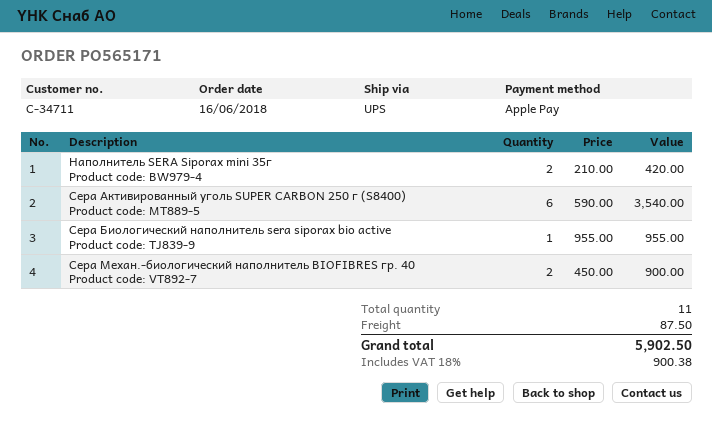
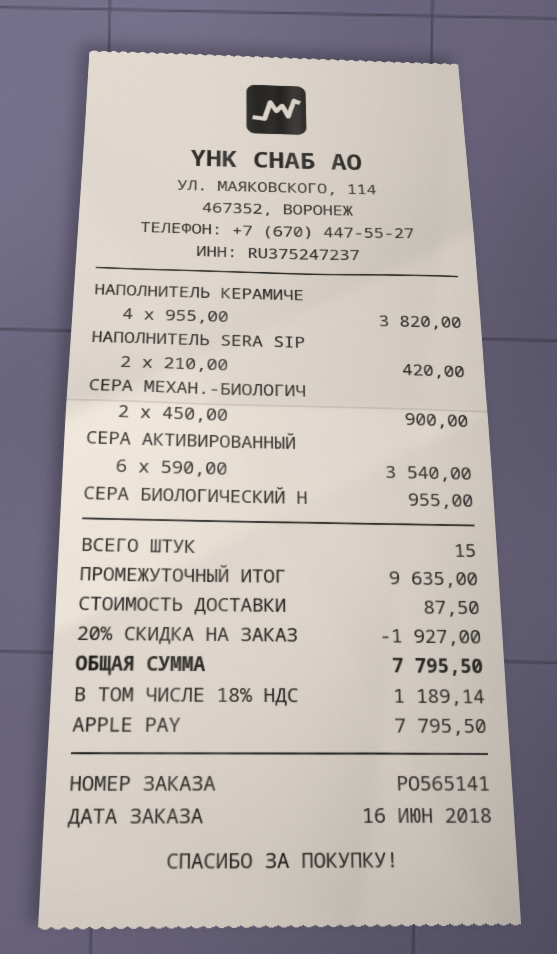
order number: PO565171 -> PO565141
НАПОЛНИТЕЛЬ КЕРАМИЧЕ: none -> 4 x 955.00 = 3820.00
total quantity: 11 -> 15
discount: none -> 20% = 1927.00
tax: 18% = 900.38 -> 18% = 1189.14
total: 5902.50 -> 7795.50

